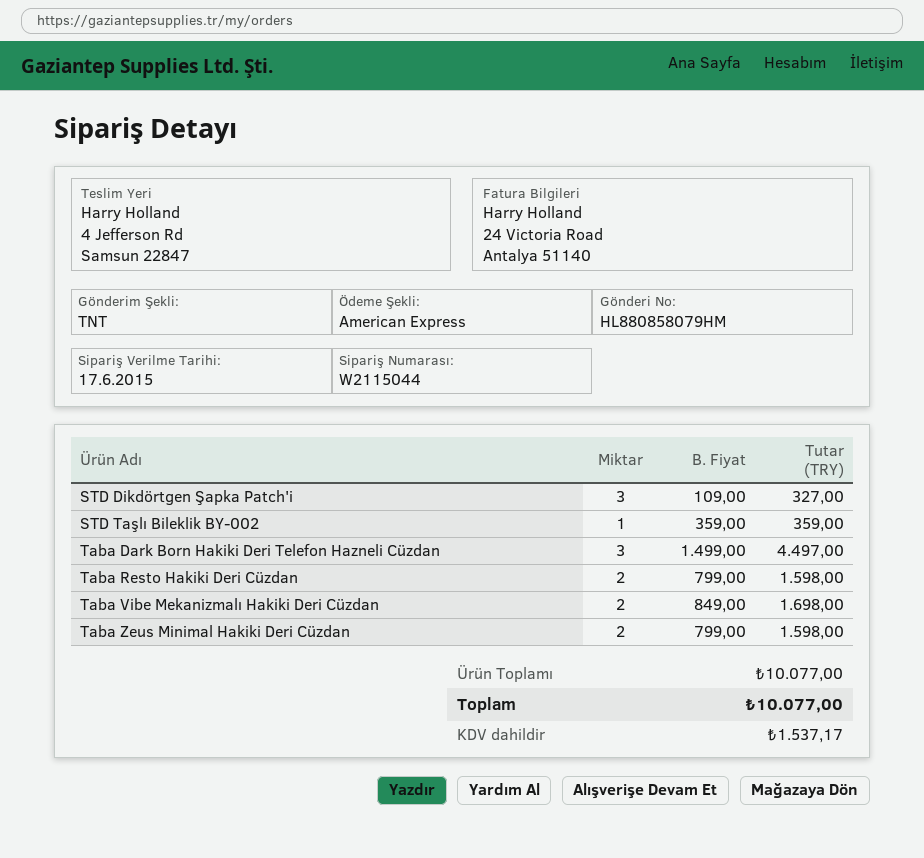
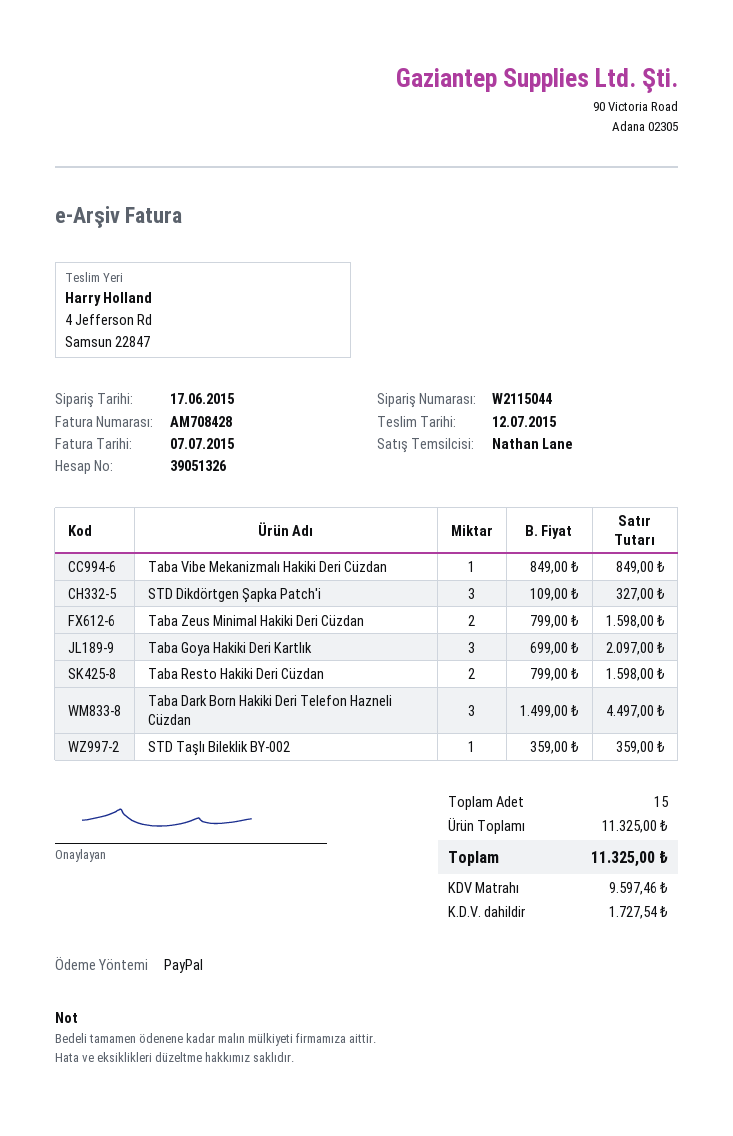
payment method: American Express -> PayPal
Taba Vibe Mekanizmalı Hakiki Deri Cüzdan: 2 x 849.00 = 1698.00 -> 1 x 849.00 = 849.00
Taba Goya Hakiki Deri Kartlık: none -> 3 x 699.00 = 2097.00
subtotal: 10077.00 -> 11325.00
tax: 1537.17 -> 1727.54
total: 10077.00 -> 11325.00

